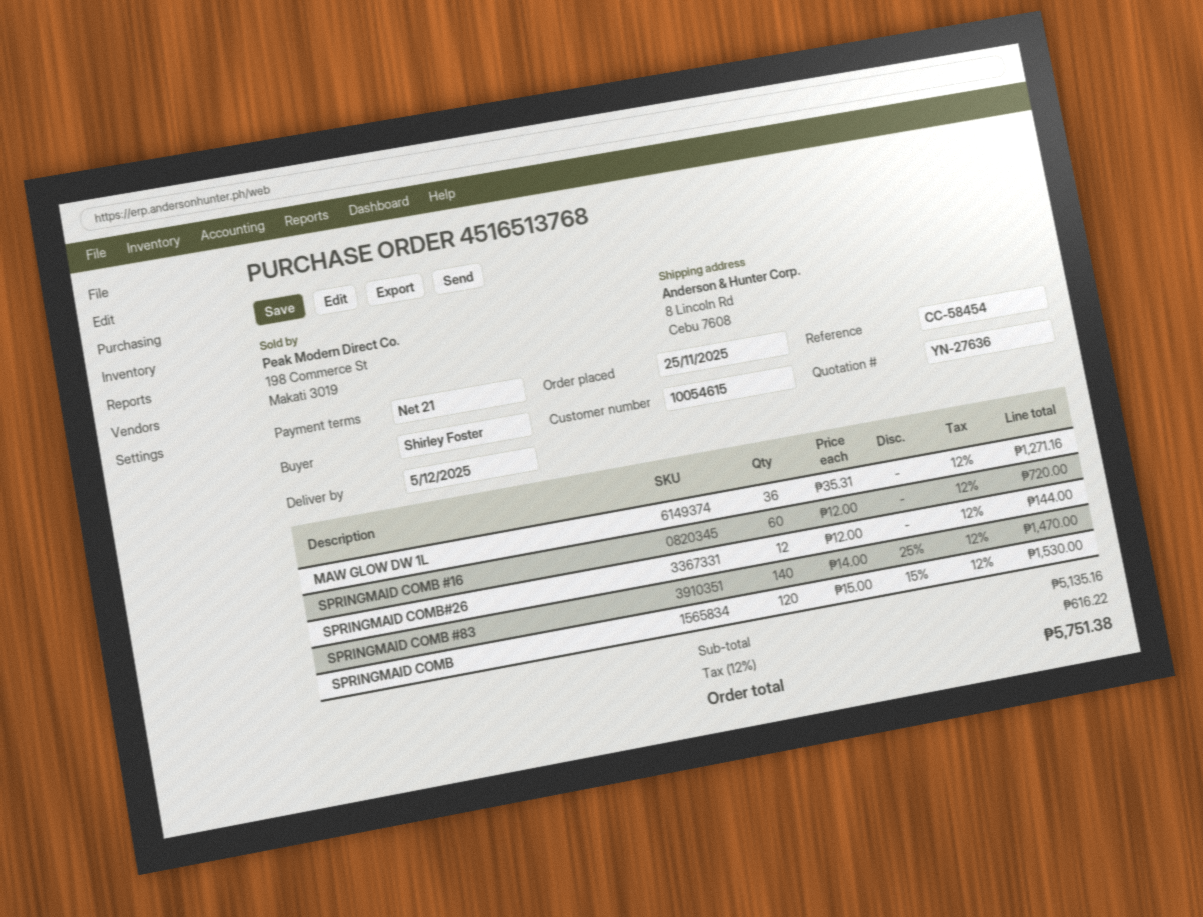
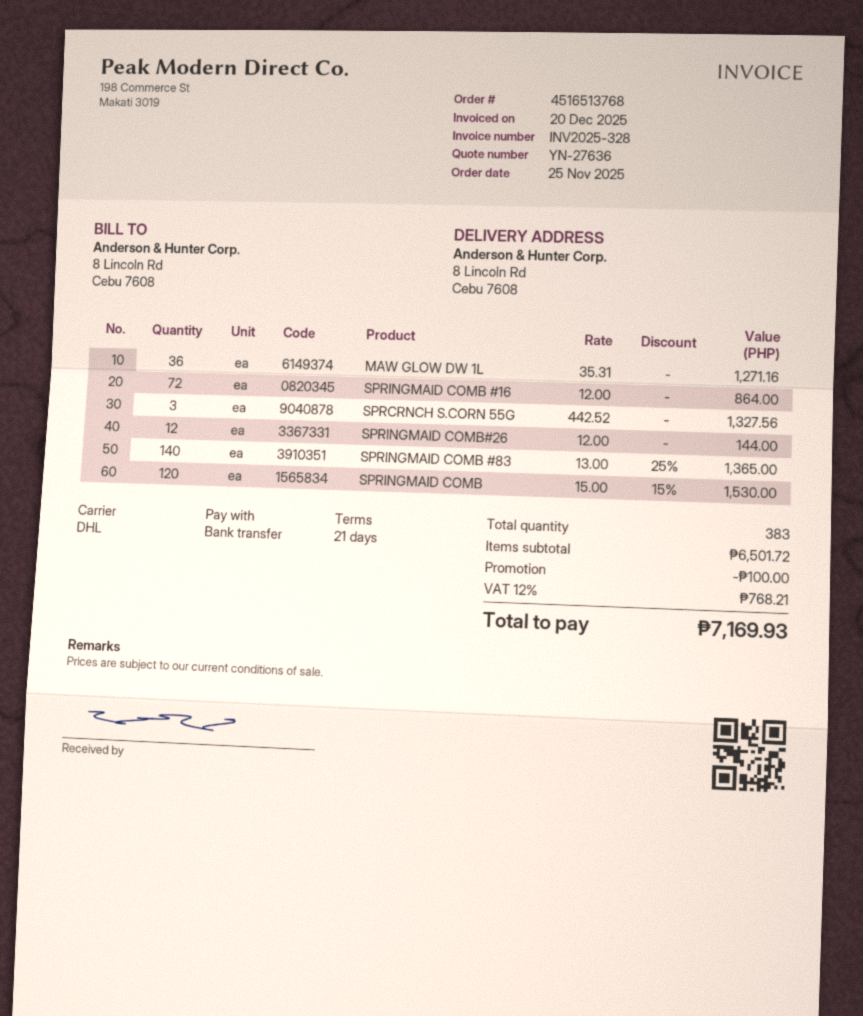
SPRINGMAID COMB #16: 60 x 12.00 = 720.00 -> 72 x 12.00 = 864.00
SPRINGMAID COMB #83: 140 x 14.00 - 25% = 1470.00 -> 140 x 13.00 - 25% = 1365.00
SPRCRNCH S.CORN 55G: none -> 3 x 442.52 = 1327.56
subtotal: 5135.16 -> 6501.72
discount: none -> 100.00
tax: 12% = 616.22 -> 12% = 768.21
total: 5751.38 -> 7169.93

